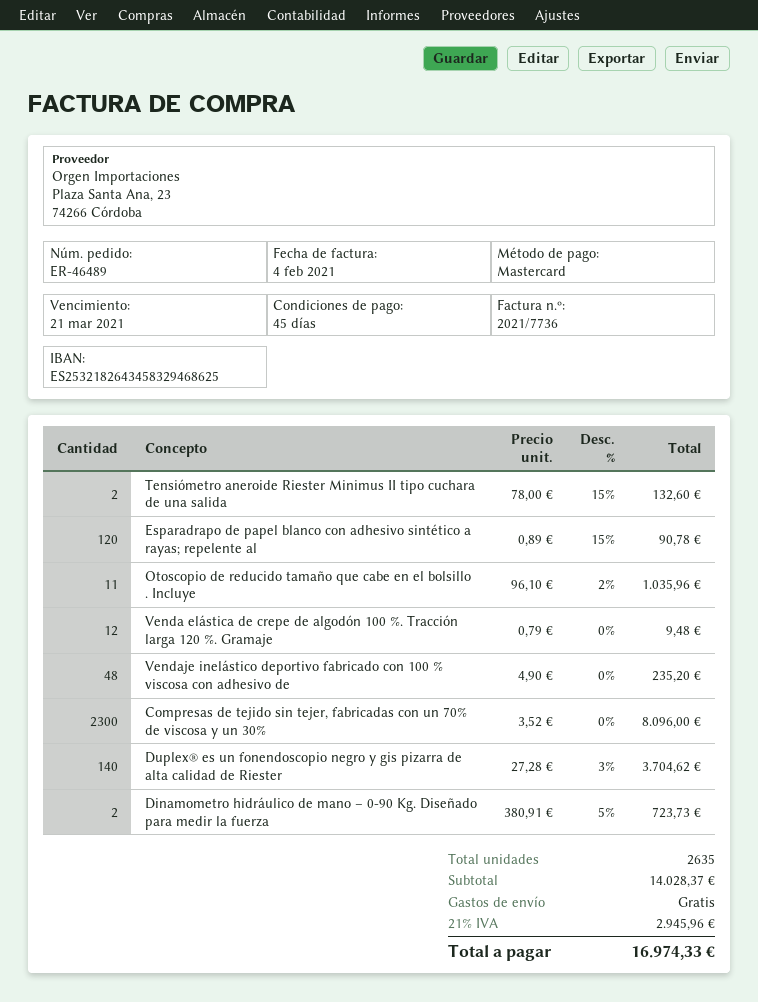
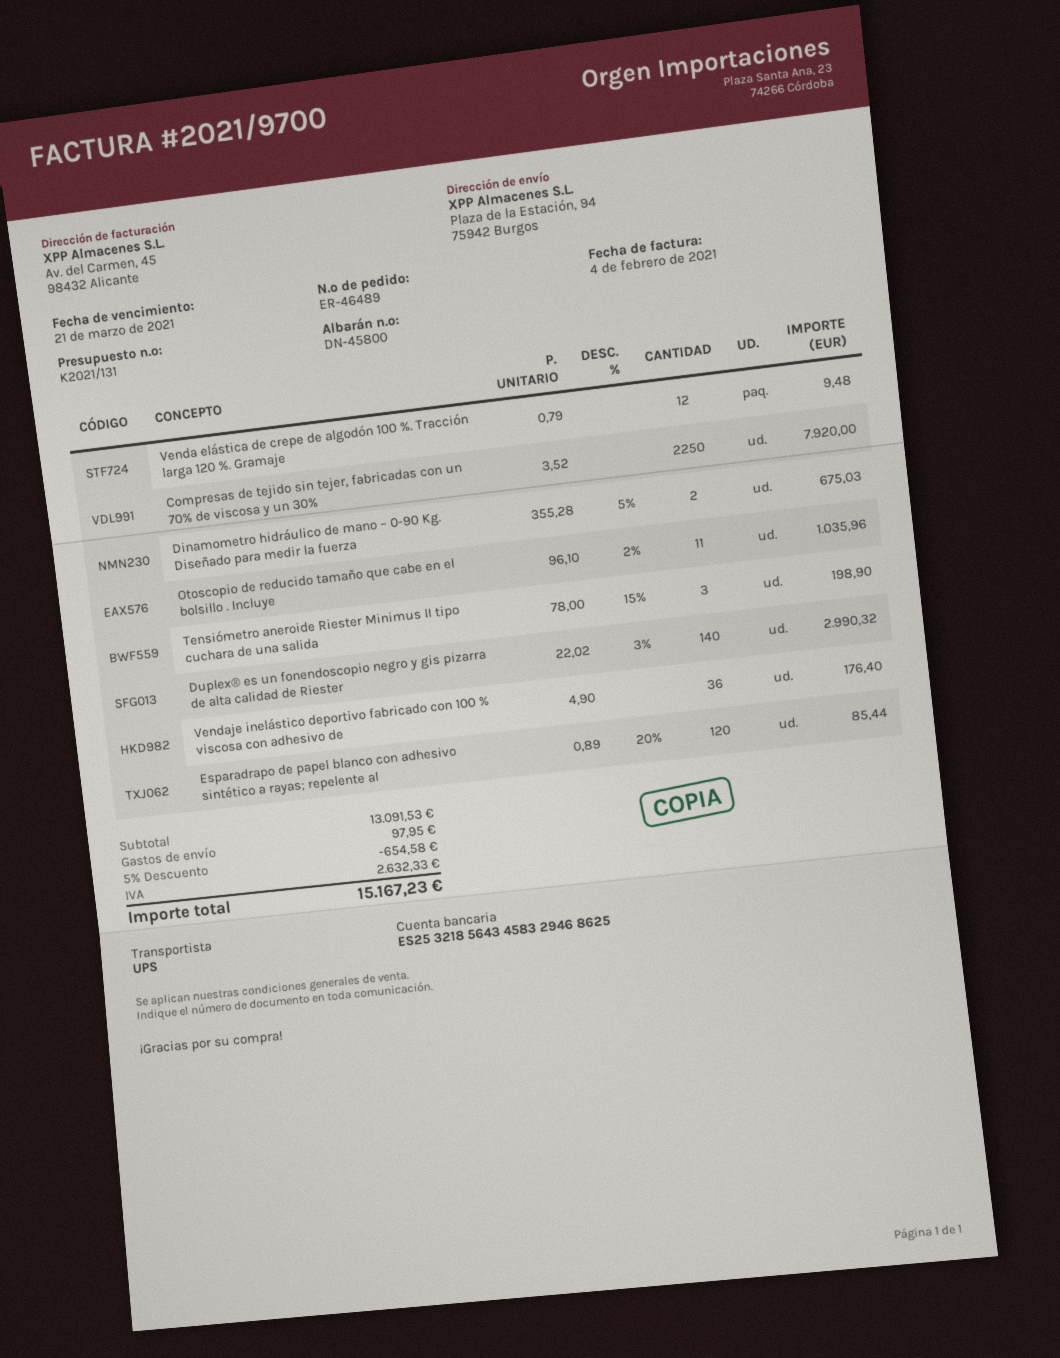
invoice number: 2021/7736 -> 2021/9700
bank account: ES2532182643458329468625 -> ES2532185643458329468625
Tensiómetro aneroide Riester Minimus II tipo cuchara de una salida: 2 x 78.00 - 15% = 132.60 -> 3 x 78.00 - 15% = 198.90
Esparadrapo de papel blanco con adhesivo sintético a rayas; repelente al: 120 x 0.89 - 15% = 90.78 -> 120 x 0.89 - 20% = 85.44
Vendaje inelástico deportivo fabricado con 100 % viscosa con adhesivo de: 48 x 4.90 = 235.20 -> 36 x 4.90 = 176.40
Compresas de tejido sin tejer, fabricadas con un 70% de viscosa y un 30%: 2300 x 3.52 = 8096.00 -> 2250 x 3.52 = 7920.00
Duplex® es un fonendoscopio negro y gis pizarra de alta calidad de Riester: 140 x 27.28 - 3% = 3704.62 -> 140 x 22.02 - 3% = 2990.32
Dinamometro hidráulico de mano – 0-90 Kg. Diseñado para medir la fuerza: 2 x 380.91 - 5% = 723.73 -> 2 x 355.28 - 5% = 675.03
subtotal: 14028.37 -> 13091.53
discount: none -> 5% = 654.58
shipping: 0.00 -> 97.95
tax: 2945.96 -> 2632.33
total: 16974.33 -> 15167.23

